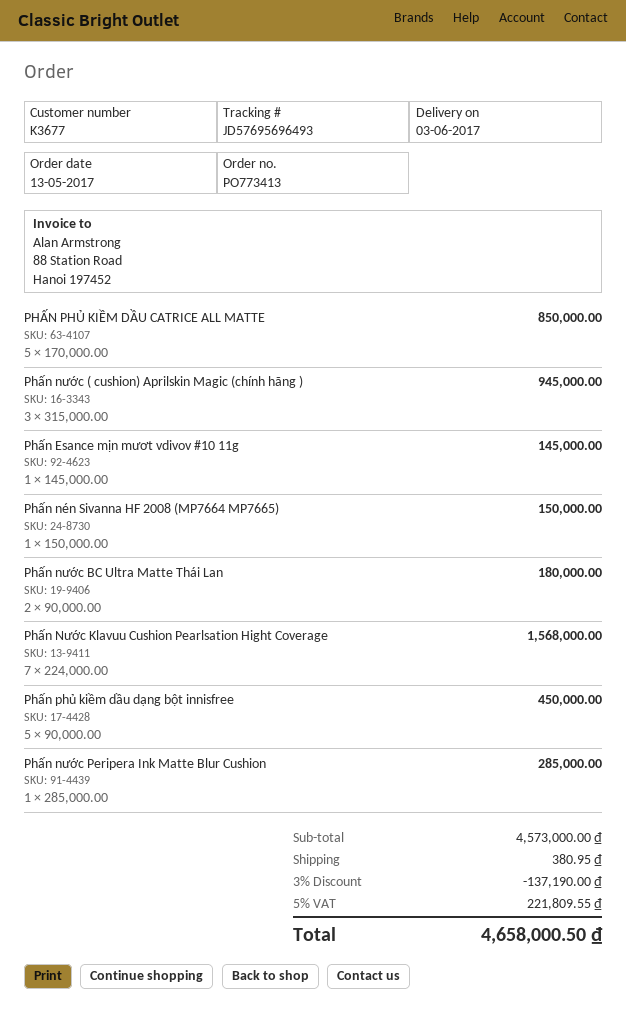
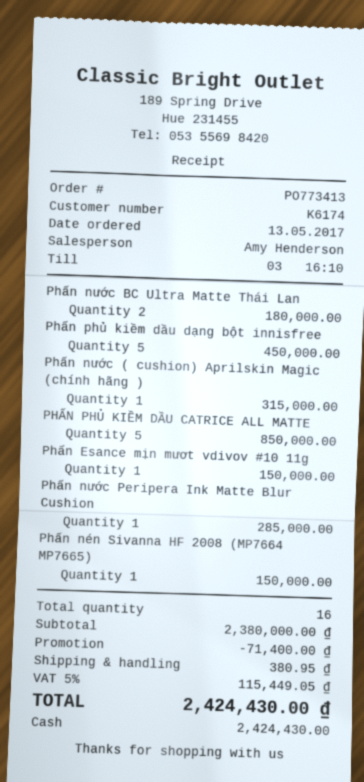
customer number: K3677 -> K6174
Phấn nước ( cushion) Aprilskin Magic (chính hãng ): 3 for 945000.00 -> 1 for 315000.00
Phấn Esance mịn mươt vdivov #10 11g: 1 for 145000.00 -> 1 for 150000.00
Phấn Nước Klavuu Cushion Pearlsation Hight Coverage: 7 for 1568000.00 -> none
subtotal: 4573000.00 -> 2380000.00
discount: 137190.00 -> 71400.00
tax: 5% = 221809.55 -> 5% = 115449.05
total: 4658000.50 -> 2424430.00

